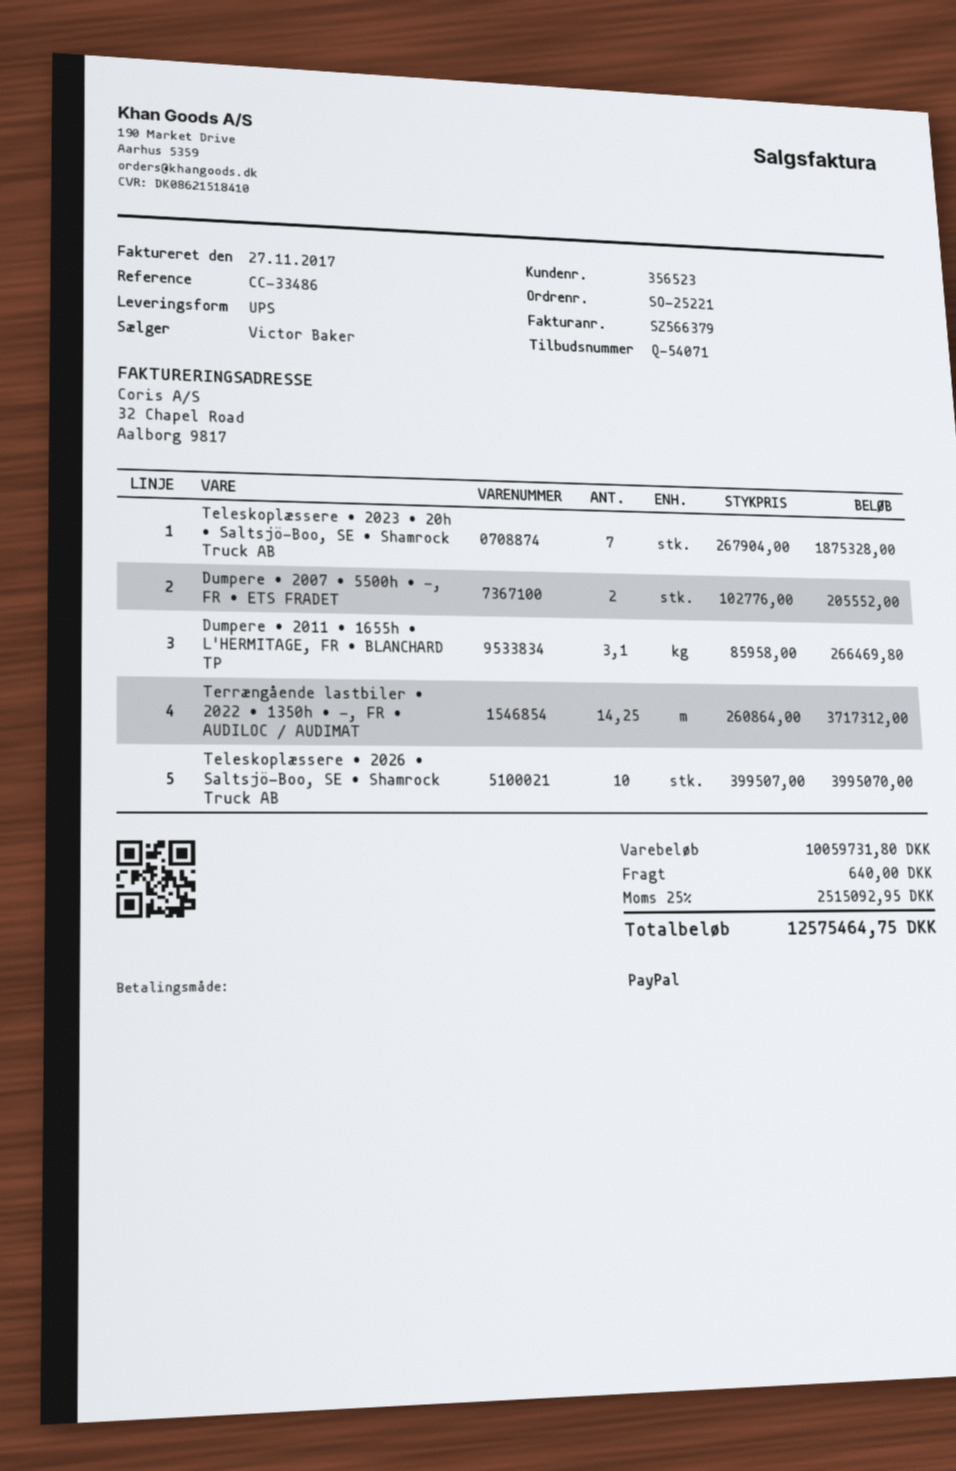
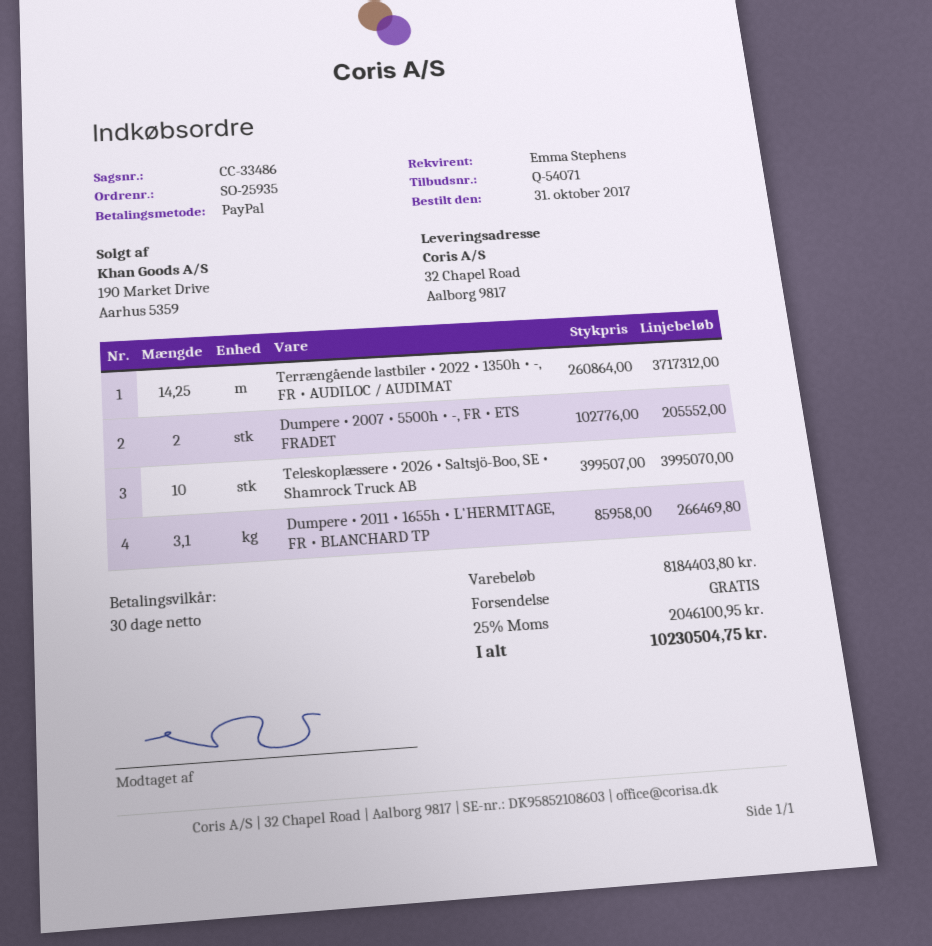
order number: SO-25221 -> SO-25935
Teleskoplæssere • 2023 • 20h • Saltsjö-Boo, SE • Shamrock Truck AB: 7 x 267904.00 = 1875328.00 -> none
subtotal: 10059731.80 -> 8184403.80
shipping: 640.00 -> 0.00
tax: 25% = 2515092.95 -> 25% = 2046100.95
total: 12575464.75 -> 10230504.75

